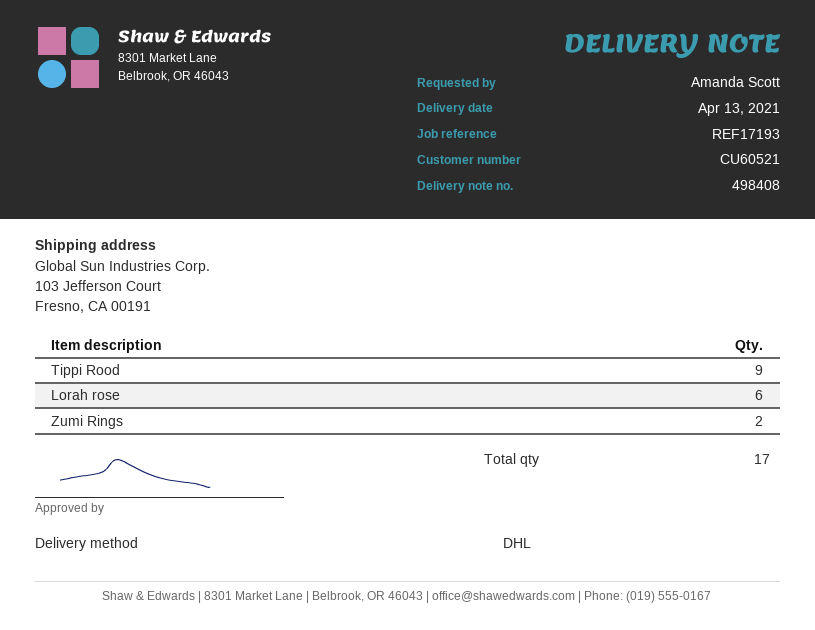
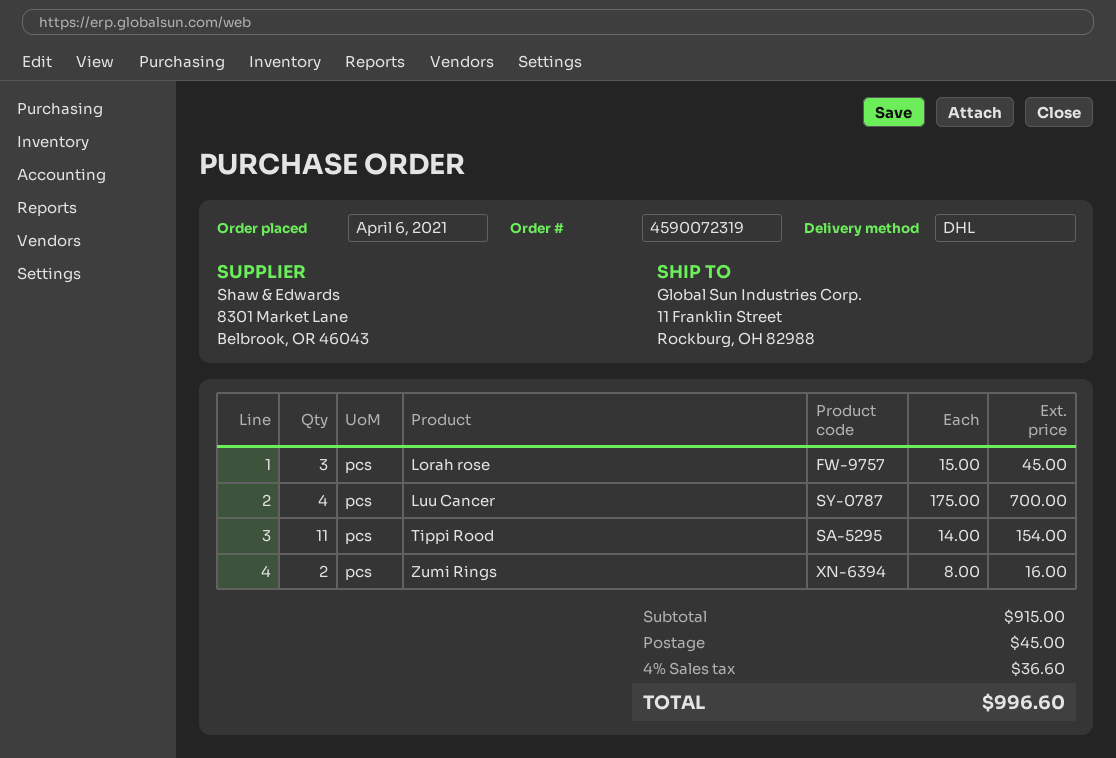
ship to: 103 Jefferson Court, Fresno, CA 00191 -> 11 Franklin Street, Rockburg, OH 82988
Tippi Rood: 9 -> 11
Lorah rose: 6 -> 3
Luu Cancer: none -> 4

